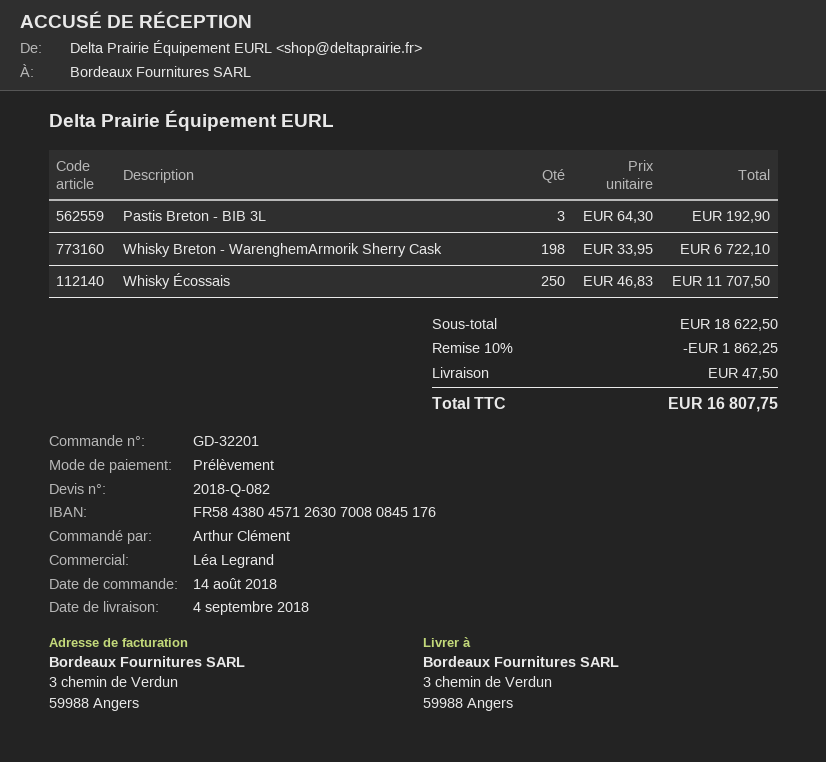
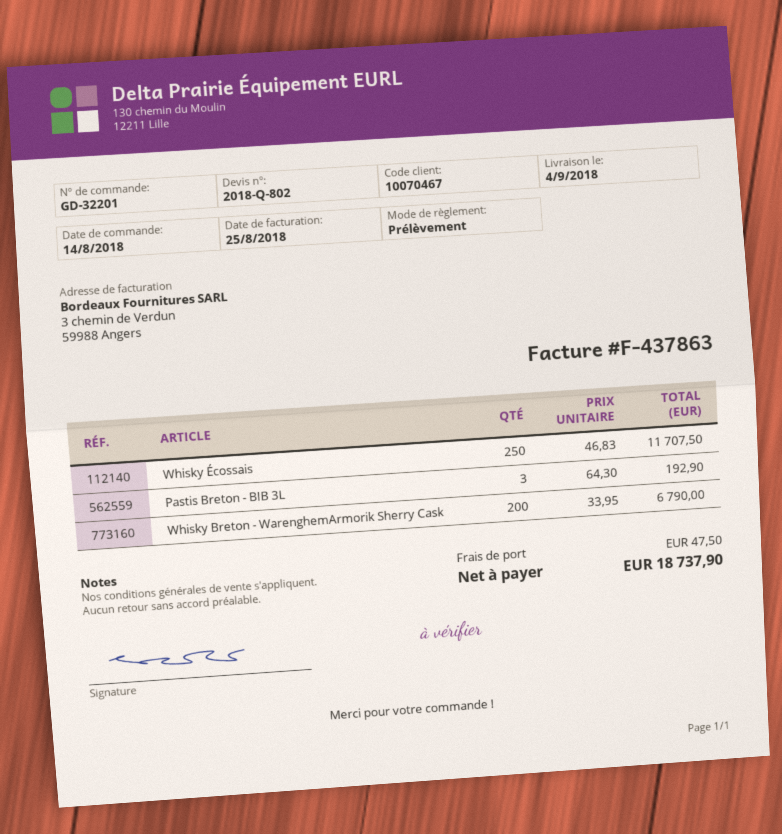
quote number: 2018-Q-082 -> 2018-Q-802
Whisky Breton - WarenghemArmorik Sherry Cask: 198 x 33.95 = 6722.10 -> 200 x 33.95 = 6790.00
discount: 10% = 1862.25 -> none
total: 16807.75 -> 18737.90

